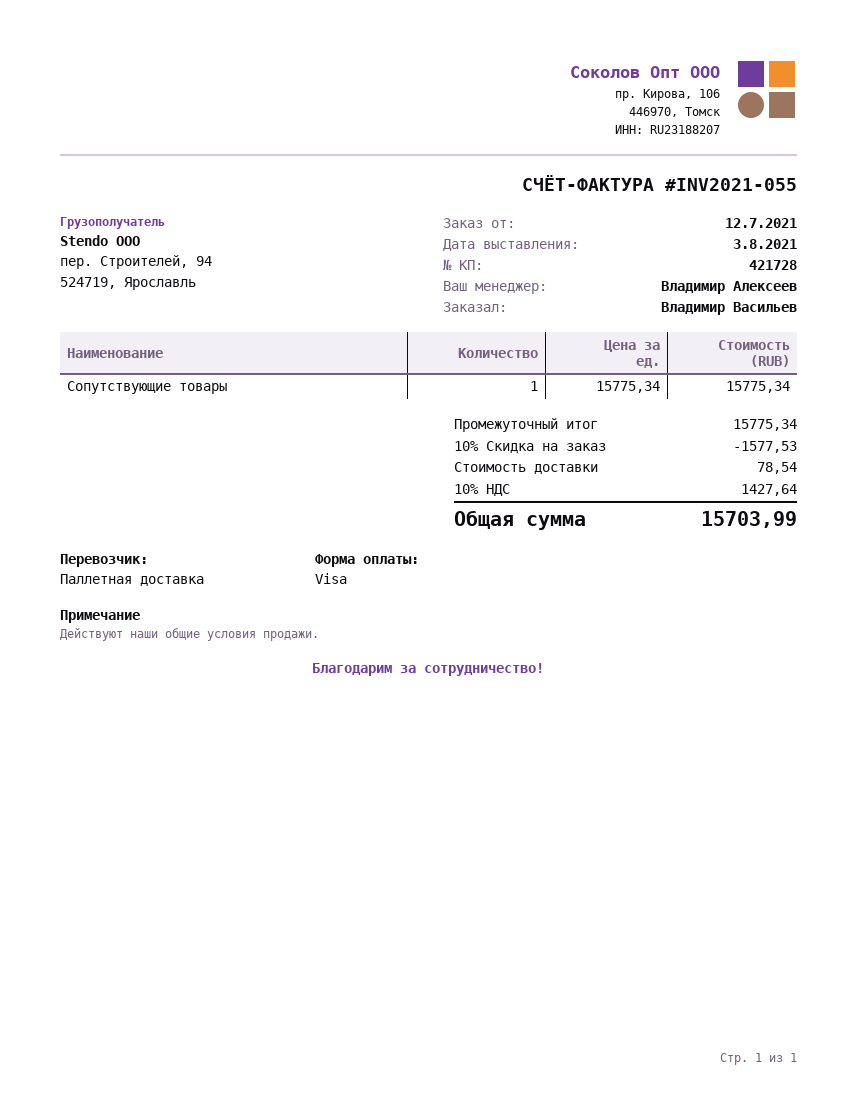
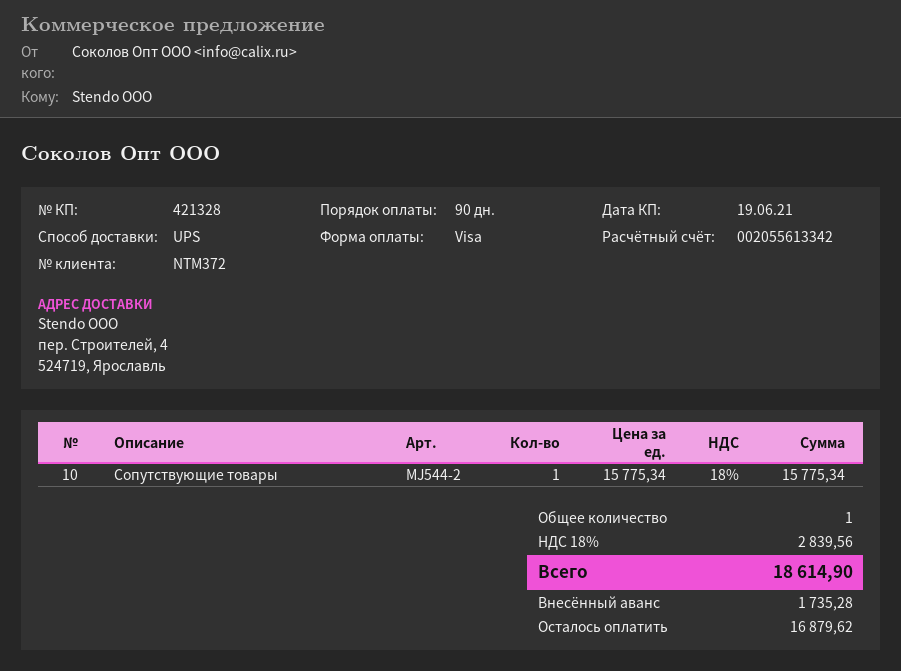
quote number: 421728 -> 421328
shipping method: pallet freight -> UPS
ship to: пер. Строителей, 94, 524719, Ярославль -> пер. Строителей, 4, 524719, Ярославль
discount: 10% = 1577.53 -> none
shipping: 78.54 -> none
tax: 10% = 1427.64 -> 18% = 2839.56
total: 15703.99 -> 18614.90

